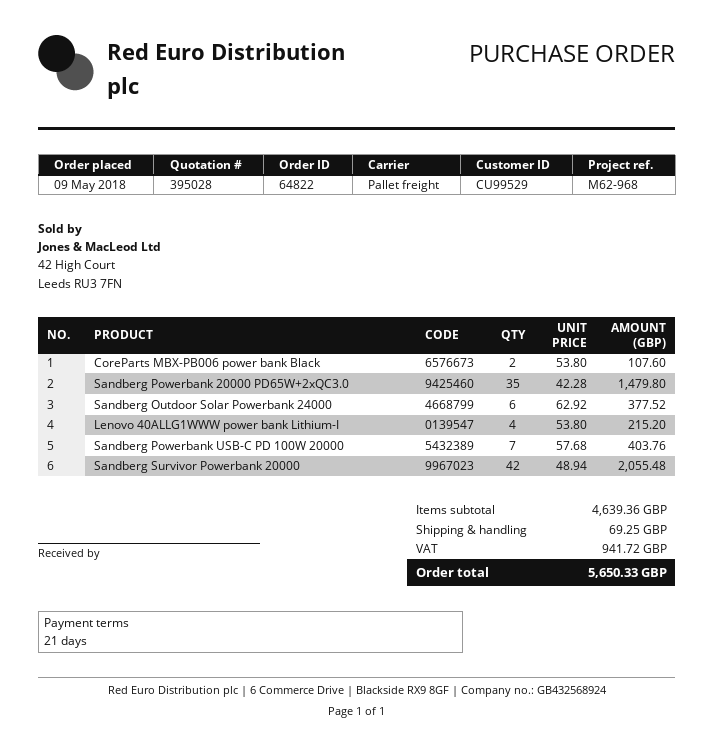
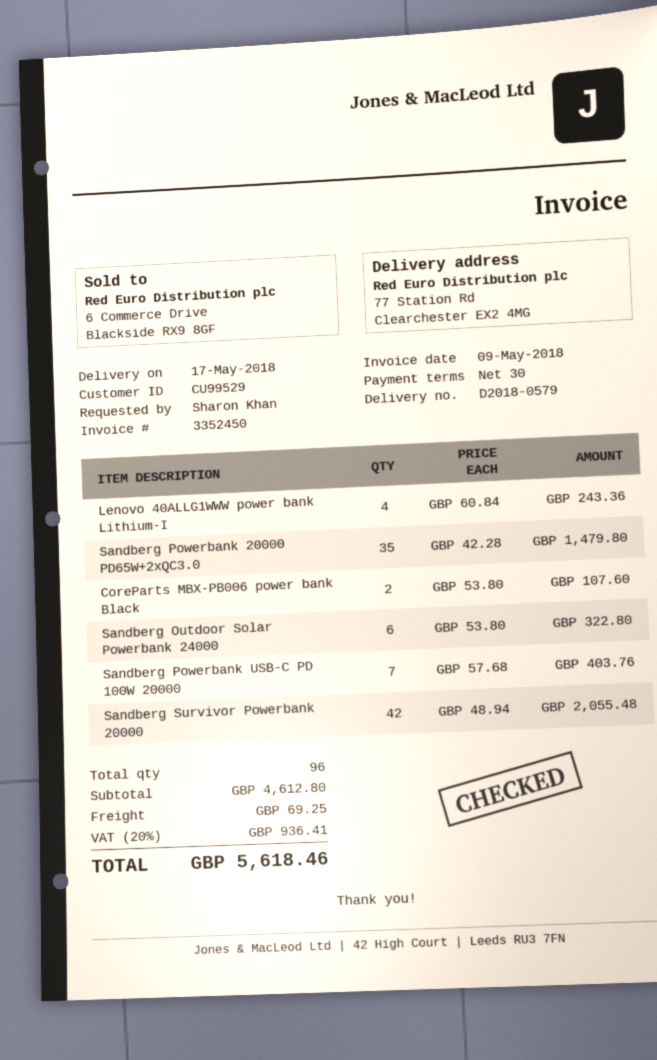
payment terms: 21 days -> 30 days
Sandberg Outdoor Solar Powerbank 24000: 6 x 62.92 = 377.52 -> 6 x 53.80 = 322.80
Lenovo 40ALLG1WWW power bank Lithium-I: 4 x 53.80 = 215.20 -> 4 x 60.84 = 243.36
subtotal: 4639.36 -> 4612.80
tax: 941.72 -> 936.41
total: 5650.33 -> 5618.46

